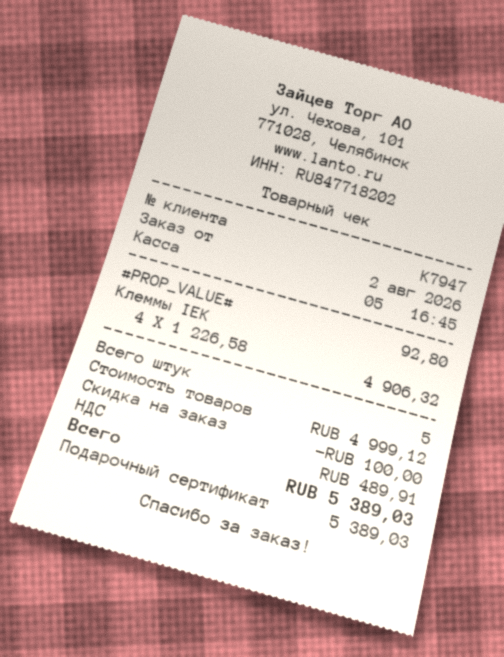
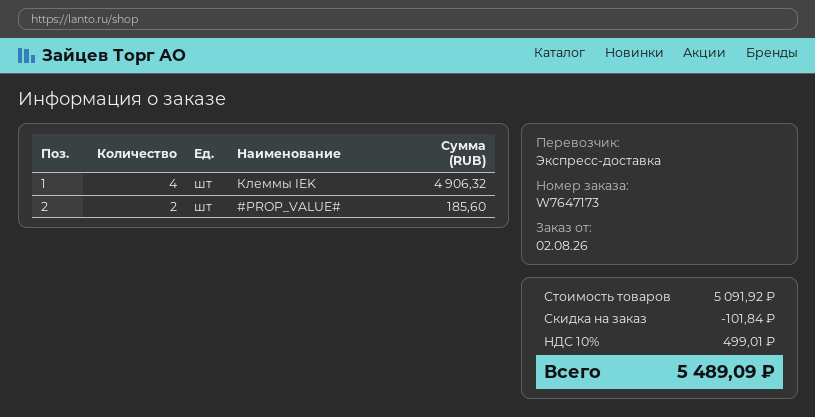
#PROP_VALUE#: 1 for 92.80 -> 2 for 185.60
subtotal: 4999.12 -> 5091.92
discount: 100.00 -> 101.84
tax: 489.91 -> 499.01
total: 5389.03 -> 5489.09

